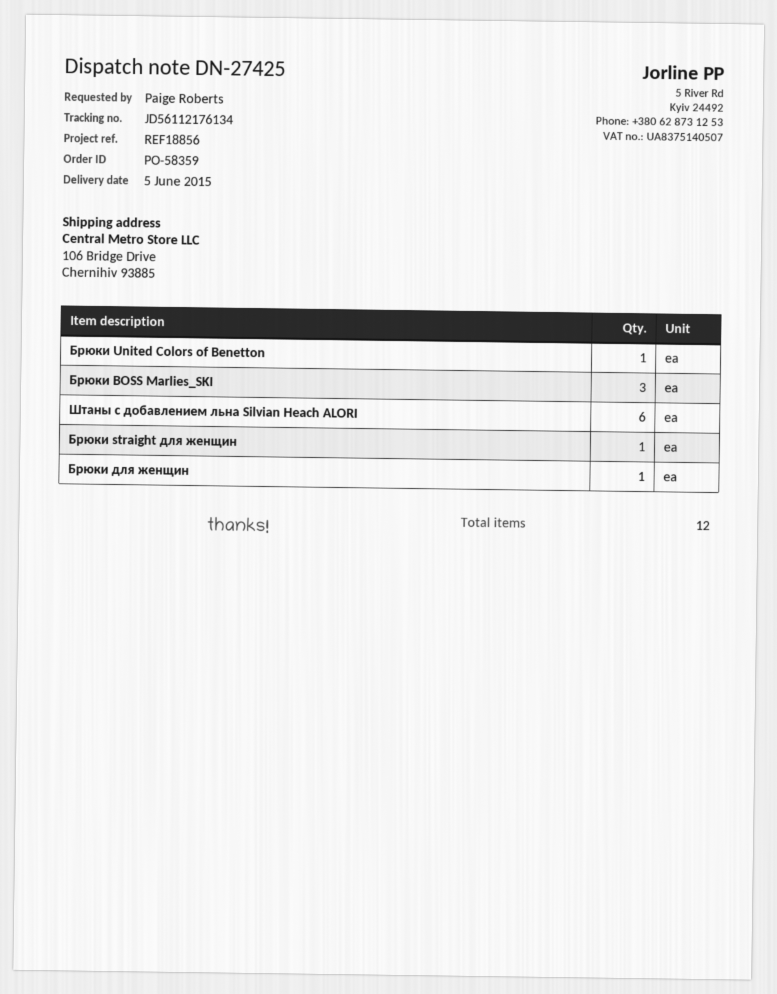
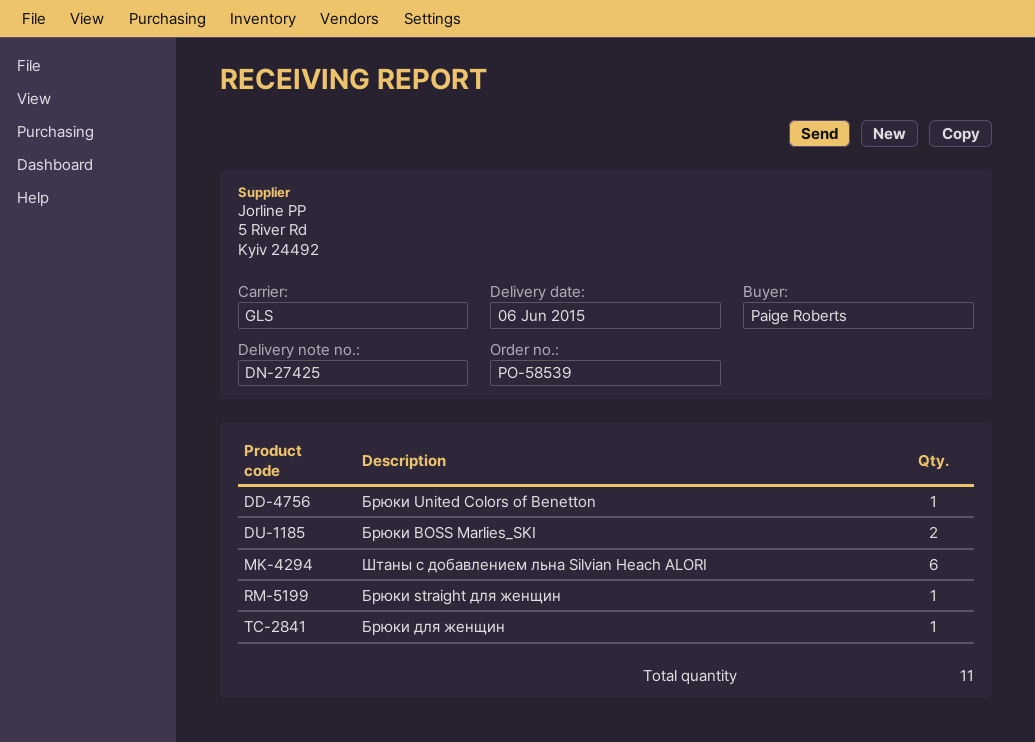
order number: PO-58359 -> PO-58539
delivery date: 2015-06-05 -> 2015-06-06
Брюки BOSS Marlies_SKI: 3 -> 2
total quantity: 12 -> 11

